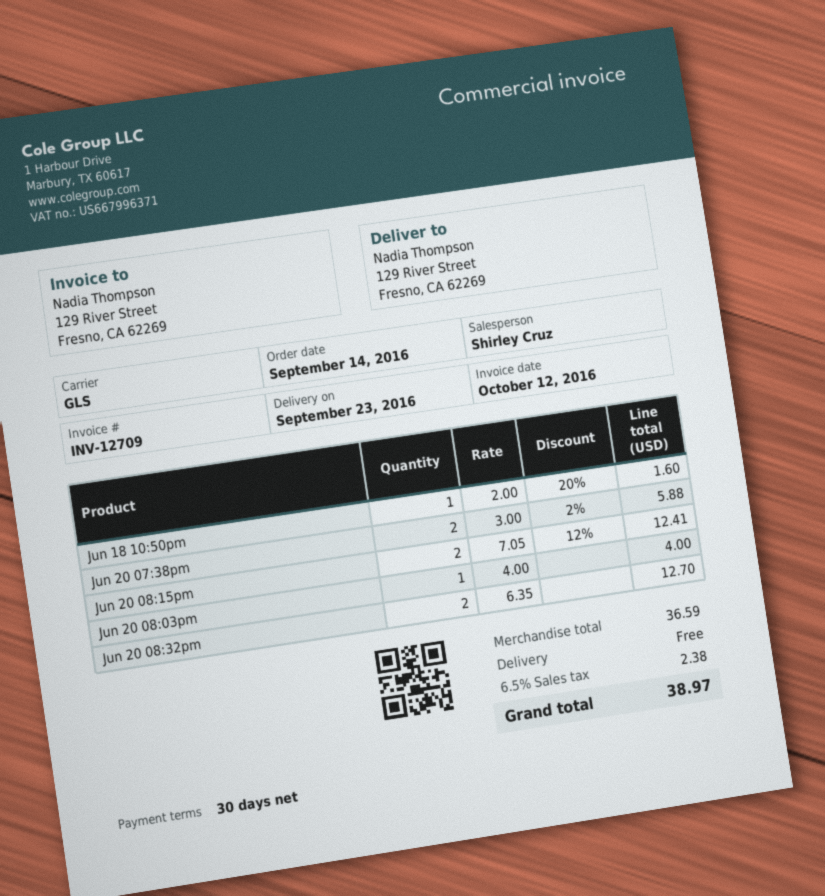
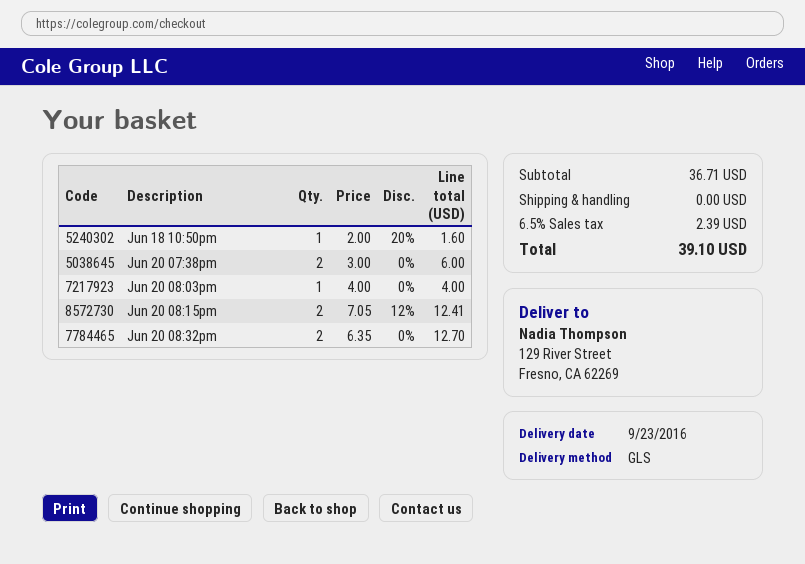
Jun 20 07:38pm: 2 x 3.00 - 2% = 5.88 -> 2 x 3.00 = 6.00
subtotal: 36.59 -> 36.71
tax: 6.5% = 2.38 -> 6.5% = 2.39
total: 38.97 -> 39.10

